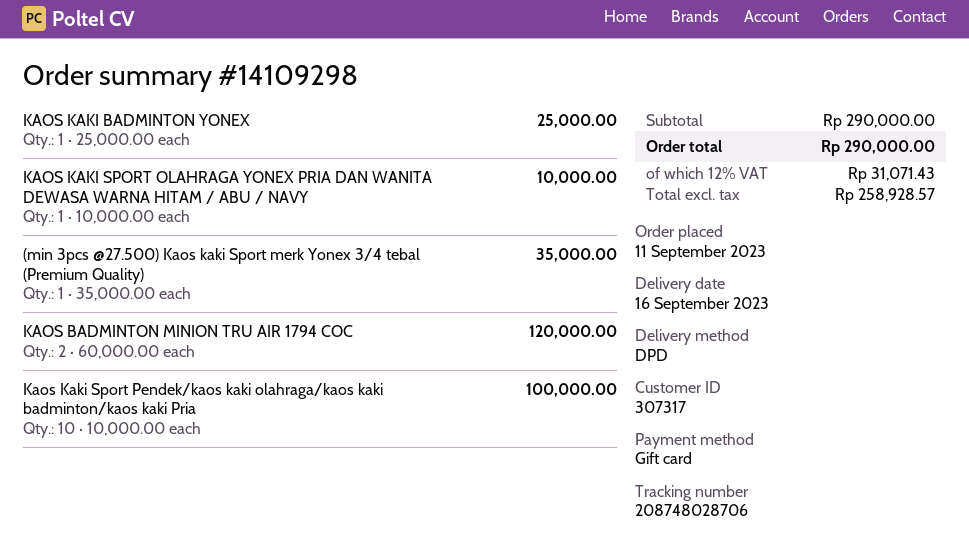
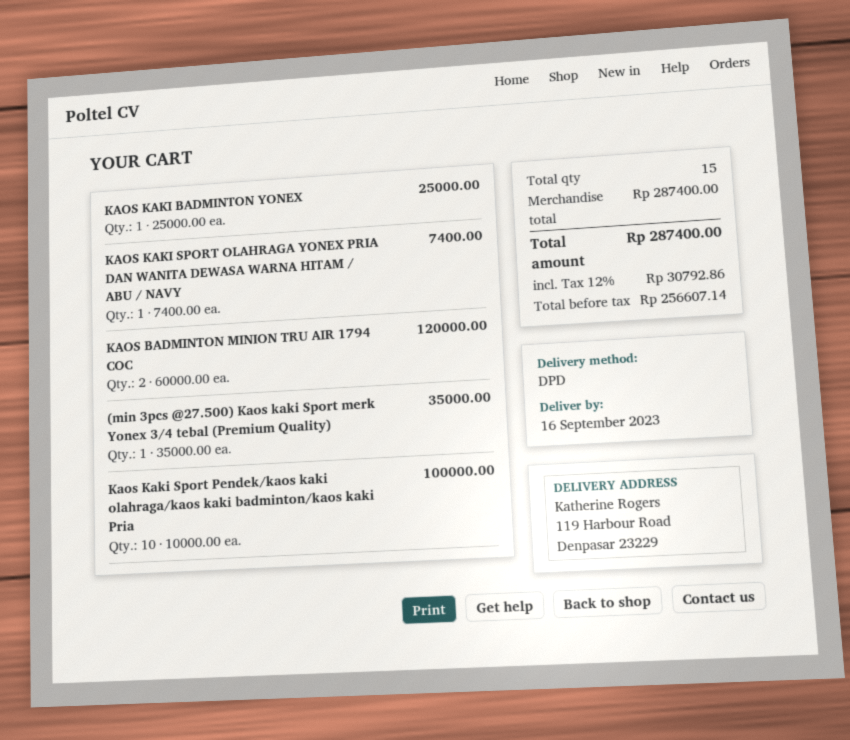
KAOS KAKI SPORT OLAHRAGA YONEX PRIA DAN WANITA DEWASA WARNA HITAM / ABU / NAVY: 1 x 10000.00 = 10000.00 -> 1 x 7400.00 = 7400.00
subtotal: 290000.00 -> 287400.00
net: 258928.57 -> 256607.14
tax: 12% = 31071.43 -> 12% = 30792.86
total: 290000.00 -> 287400.00

